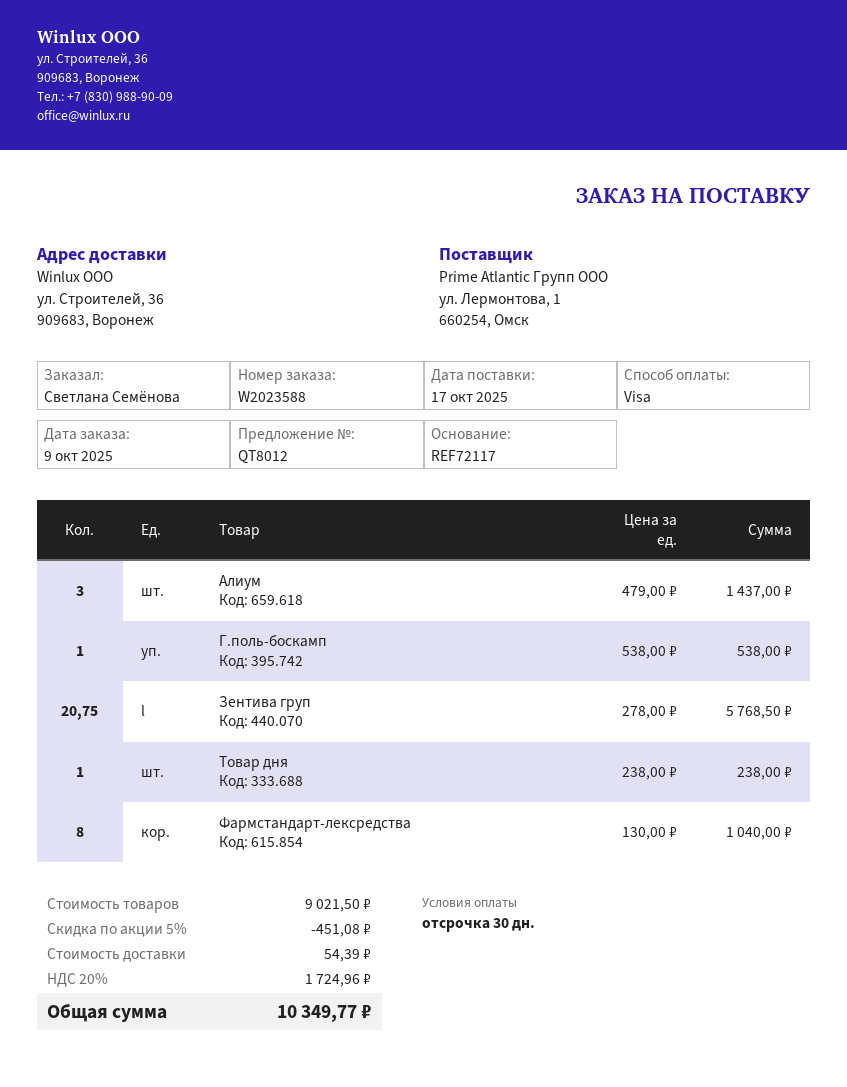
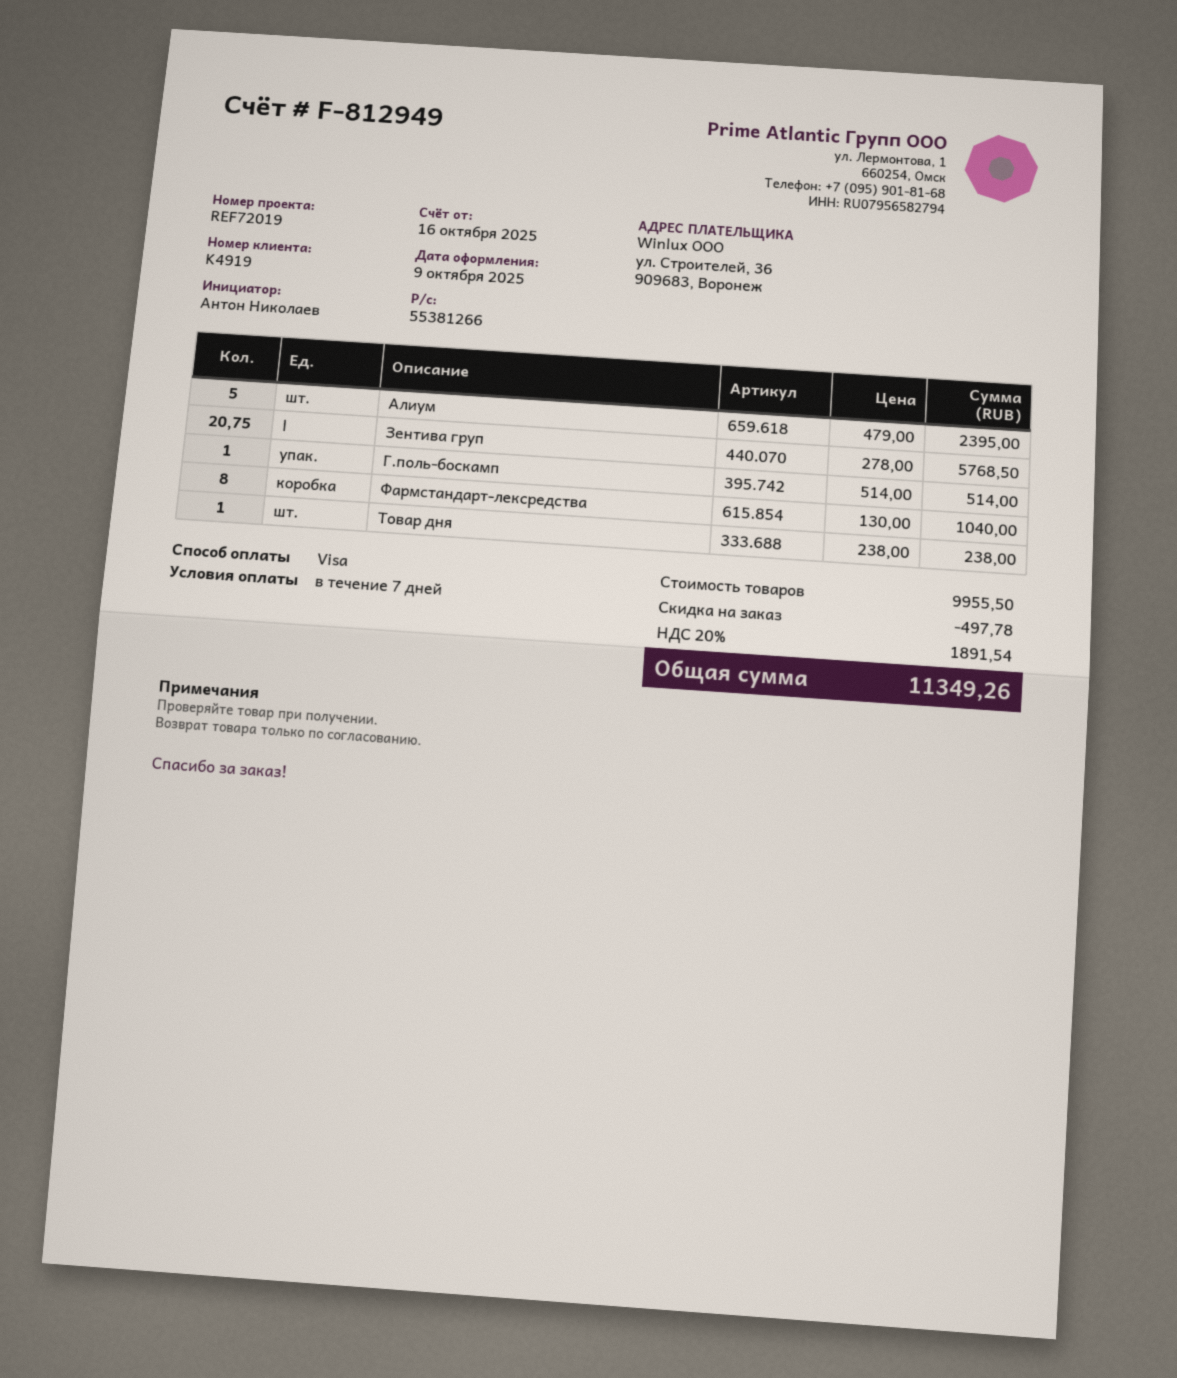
payment terms: 30 days -> 7 days
reference: REF72117 -> REF72019
ordered by: Светлана Семёнова -> Антон Николаев
Алиум: 3 x 479.00 = 1437.00 -> 5 x 479.00 = 2395.00
Г.поль-боскамп: 1 x 538.00 = 538.00 -> 1 x 514.00 = 514.00
subtotal: 9021.50 -> 9955.50
discount: 451.08 -> 497.78
shipping: 54.39 -> none
tax: 20% = 1724.96 -> 20% = 1891.54
total: 10349.77 -> 11349.26

